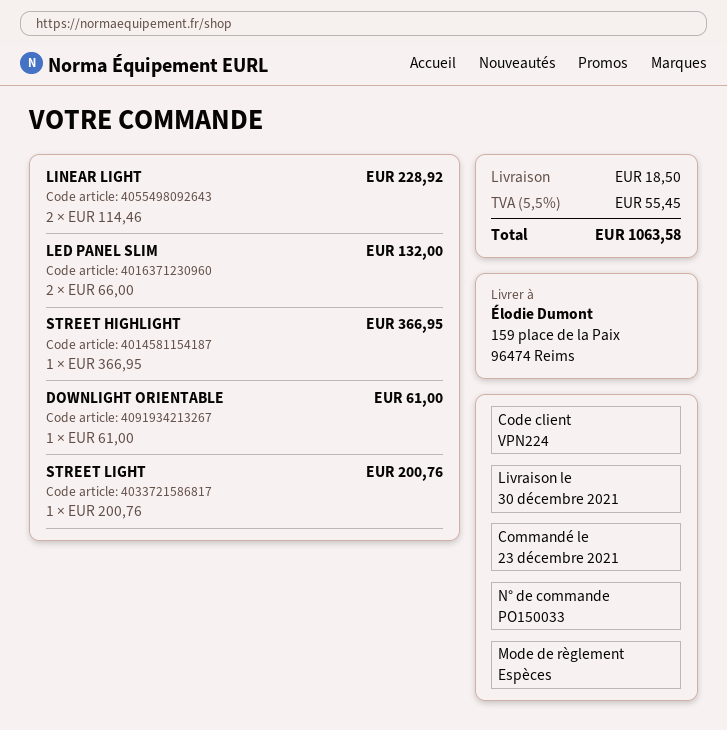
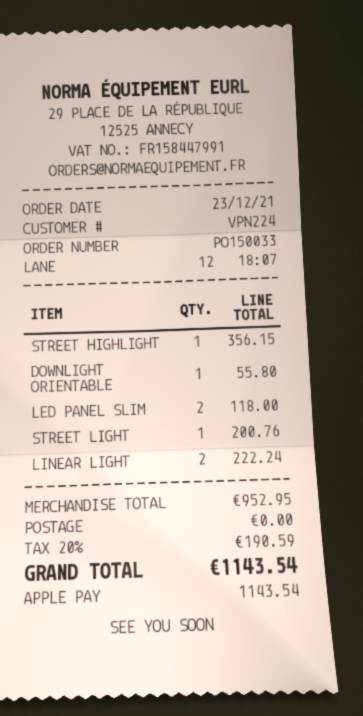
payment method: cash -> Apple Pay
LINEAR LIGHT: 2 for 228.92 -> 2 for 222.24
LED PANEL SLIM: 2 for 132.00 -> 2 for 118.00
STREET HIGHLIGHT: 1 for 366.95 -> 1 for 356.15
DOWNLIGHT ORIENTABLE: 1 for 61.00 -> 1 for 55.80
shipping: 18.50 -> 0.00
tax: 5.5% = 55.45 -> 20% = 190.59
total: 1063.58 -> 1143.54

